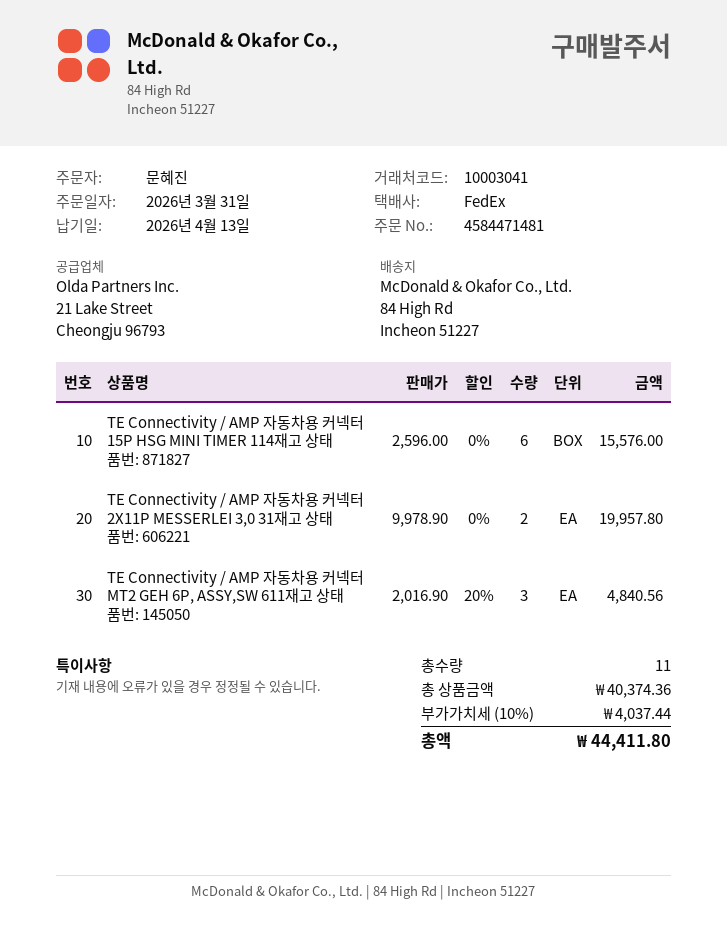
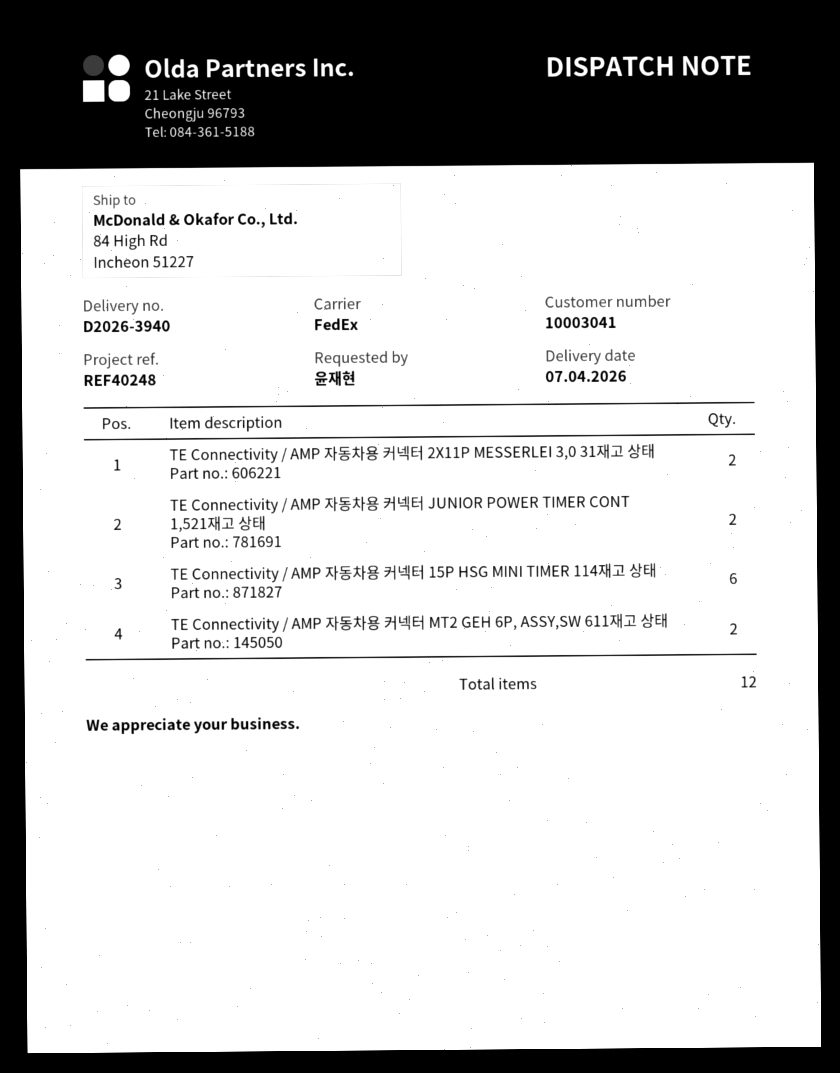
delivery date: 2026-04-13 -> 2026-04-07
ordered by: 문혜진 -> 윤재현
TE Connectivity / AMP 자동차용 커넥터 MT2 GEH 6P, ASSY,SW 611재고 상태: 3 -> 2
TE Connectivity / AMP 자동차용 커넥터 JUNIOR POWER TIMER CONT 1,521재고 상태: none -> 2
total quantity: 11 -> 12

